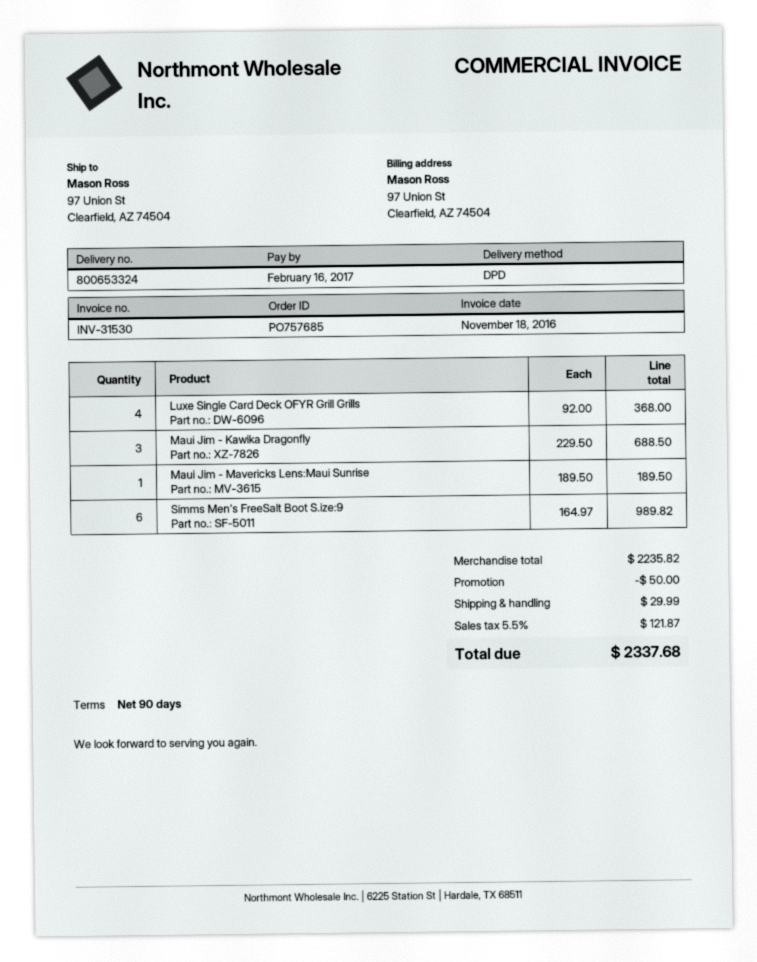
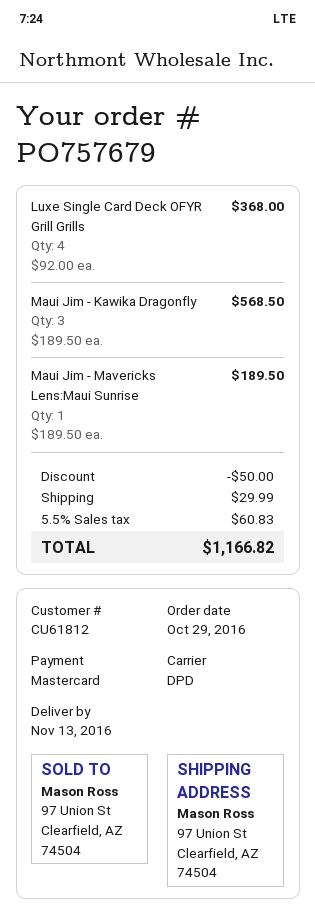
order number: PO757685 -> PO757679
Maui Jim - Kawika Dragonfly: 3 x 229.50 = 688.50 -> 3 x 189.50 = 568.50
Simms Men's FreeSalt Boot S.ize:9: 6 x 164.97 = 989.82 -> none
tax: 5.5% = 121.87 -> 5.5% = 60.83
total: 2337.68 -> 1166.82

